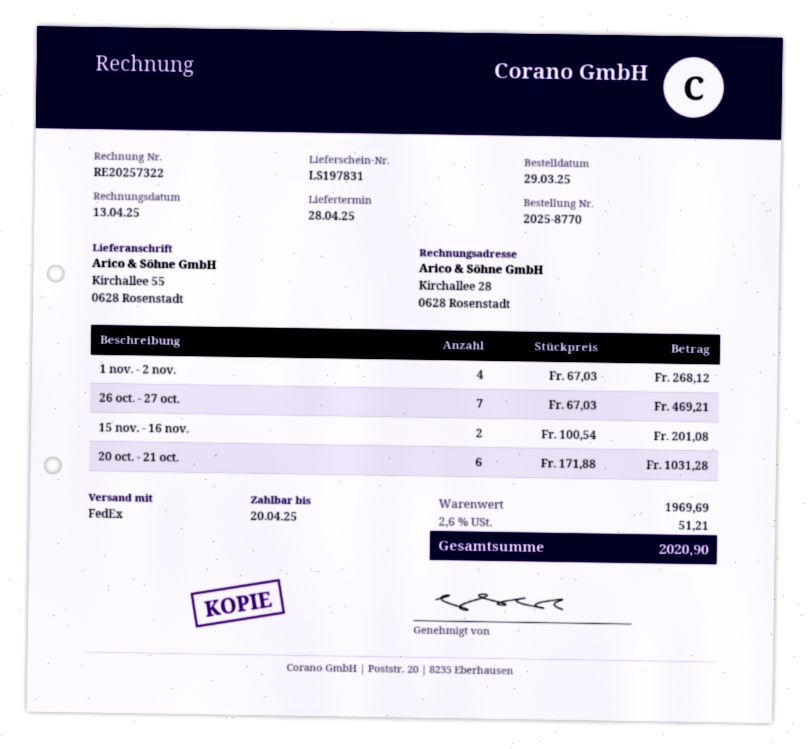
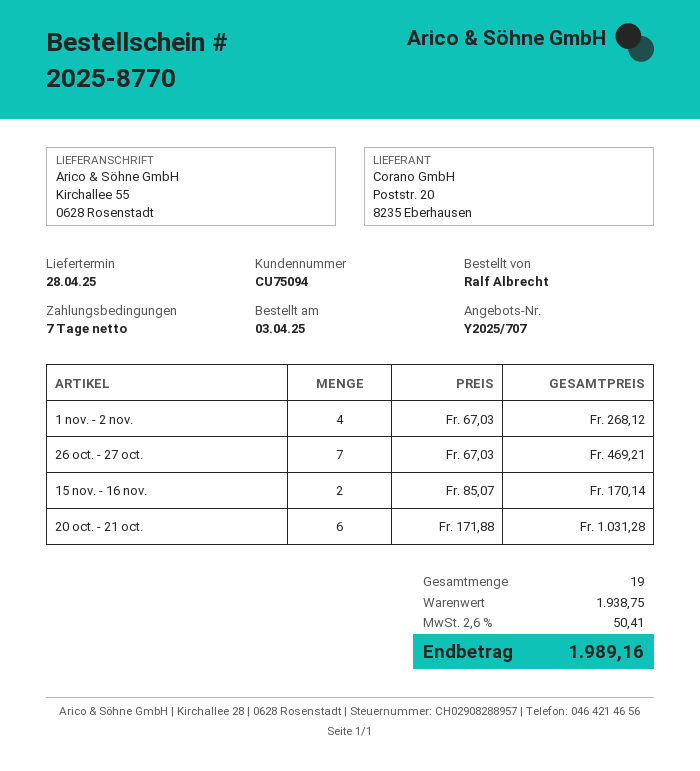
order date: 2025-03-29 -> 2025-04-03
15 nov. - 16 nov.: 2 x 100.54 = 201.08 -> 2 x 85.07 = 170.14
subtotal: 1969.69 -> 1938.75
tax: 2.6% = 51.21 -> 2.6% = 50.41
total: 2020.90 -> 1989.16

